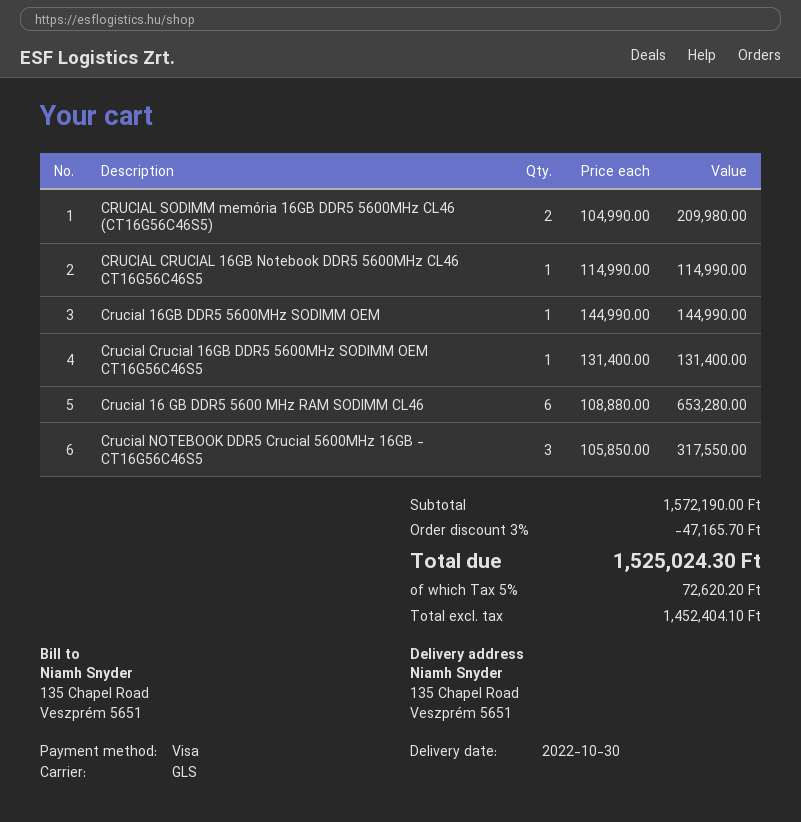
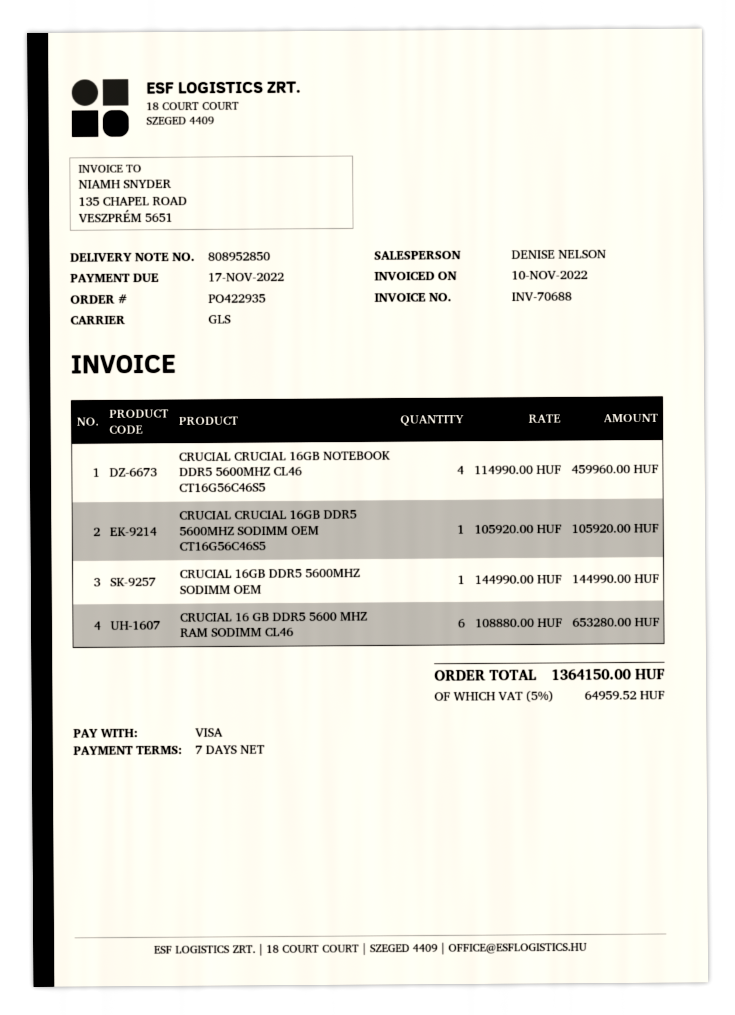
CRUCIAL SODIMM memória 16GB DDR5 5600MHz CL46 (CT16G56C46S5): 2 x 104990.00 = 209980.00 -> none
CRUCIAL CRUCIAL 16GB Notebook DDR5 5600MHz CL46 CT16G56C46S5: 1 x 114990.00 = 114990.00 -> 4 x 114990.00 = 459960.00
Crucial Crucial 16GB DDR5 5600MHz SODIMM OEM CT16G56C46S5: 1 x 131400.00 = 131400.00 -> 1 x 105920.00 = 105920.00
Crucial NOTEBOOK DDR5 Crucial 5600MHz 16GB - CT16G56C46S5: 3 x 105850.00 = 317550.00 -> none
discount: 3% = 47165.70 -> none
tax: 5% = 72620.20 -> 5% = 64959.52
total: 1525024.30 -> 1364150.00

